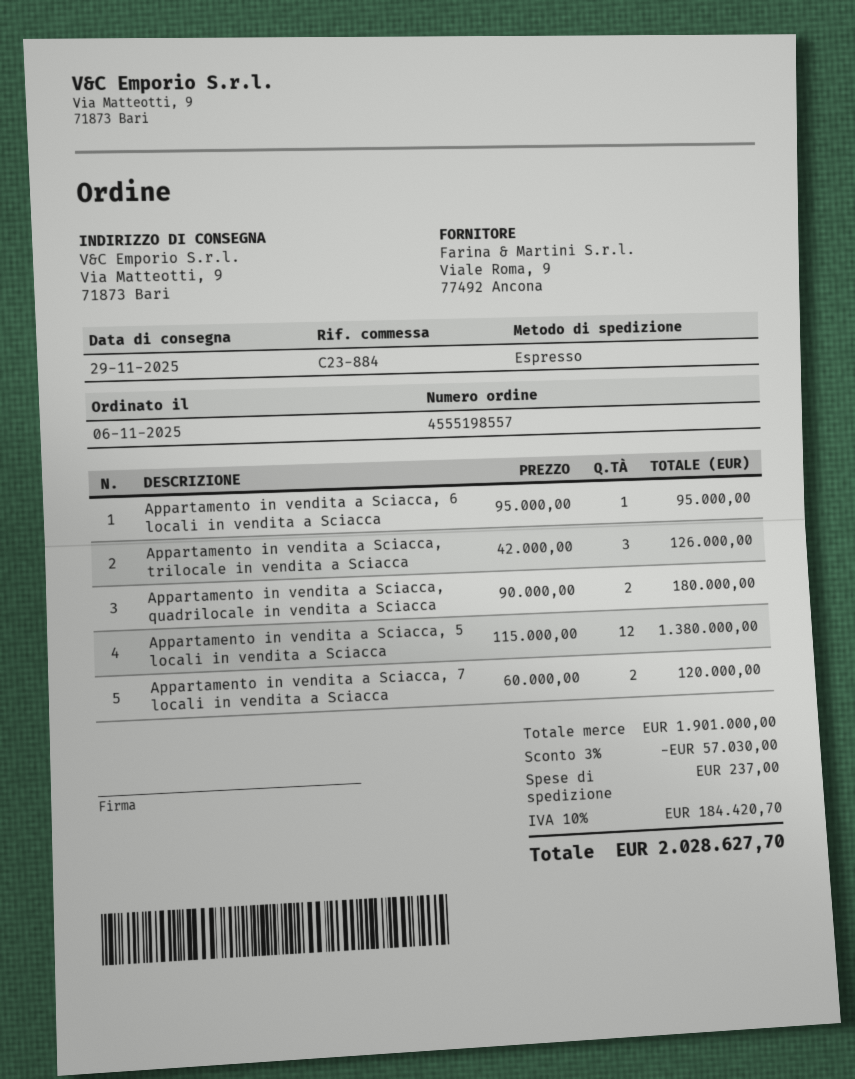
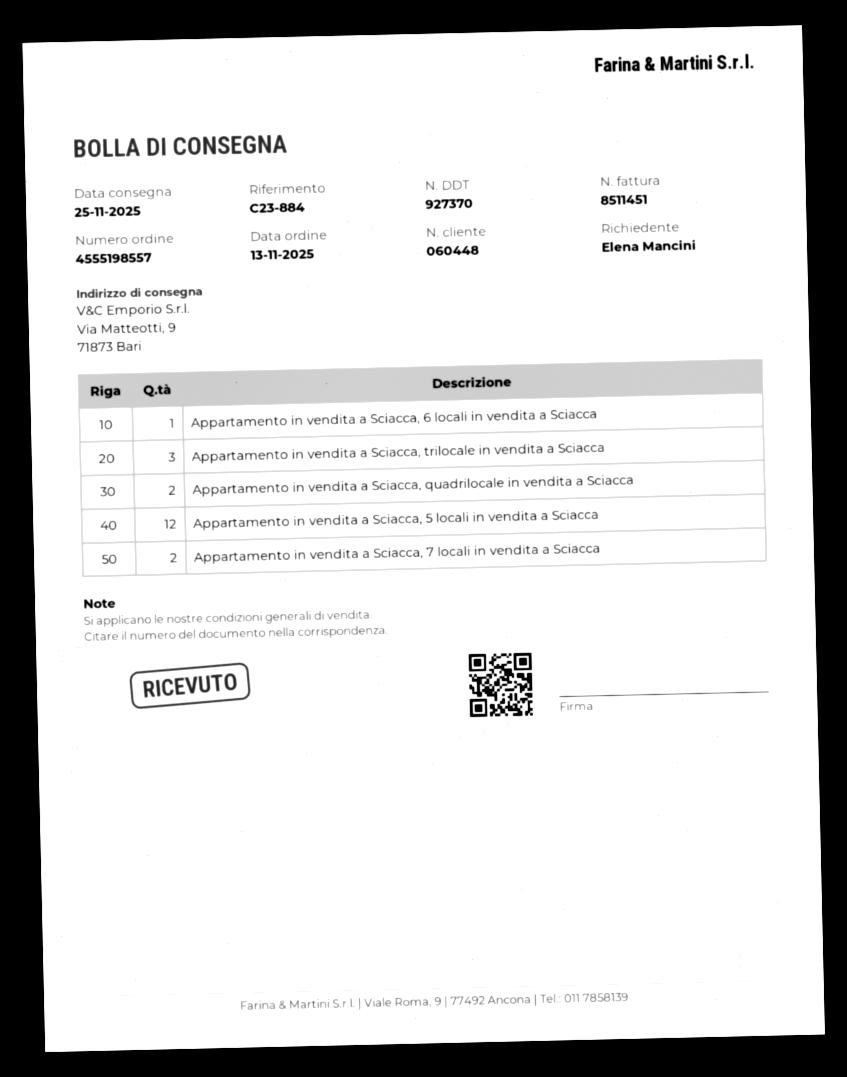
order date: 2025-11-06 -> 2025-11-13
delivery date: 2025-11-29 -> 2025-11-25

